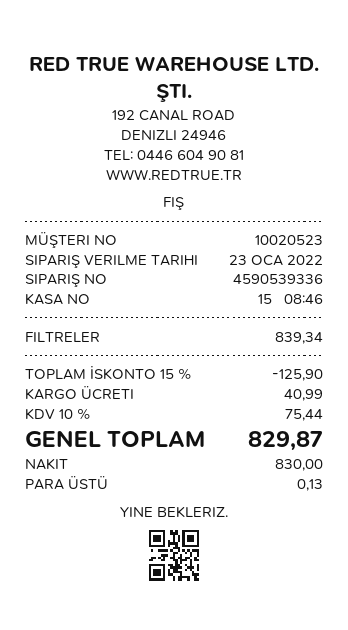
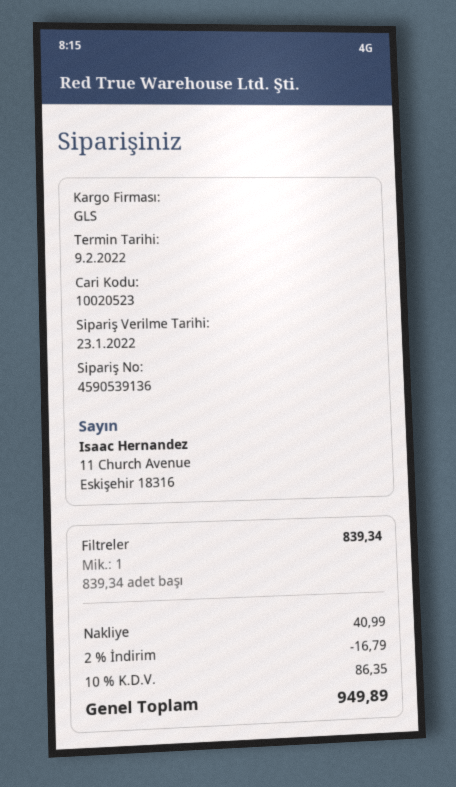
order number: 4590539336 -> 4590539136
discount: 15% = 125.90 -> 2% = 16.79
tax: 10% = 75.44 -> 10% = 86.35
total: 829.87 -> 949.89

